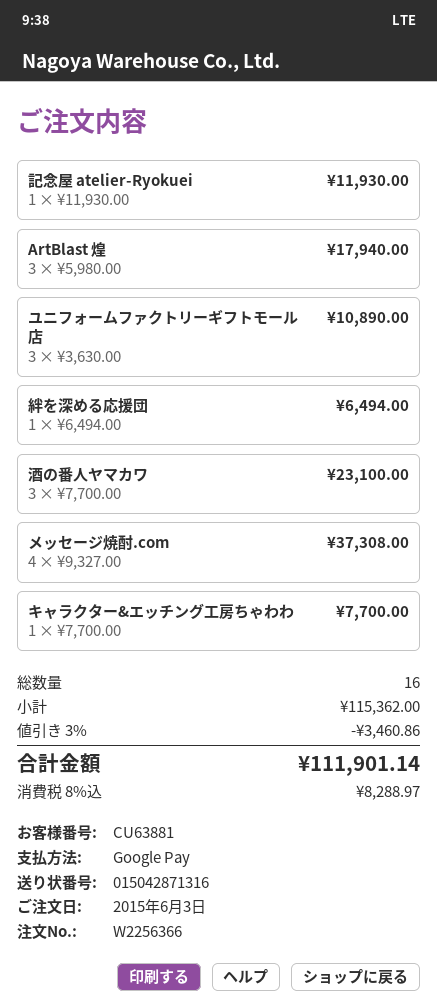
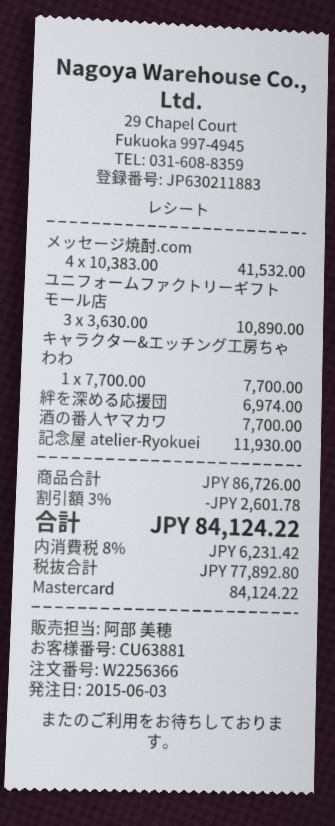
payment method: Google Pay -> Mastercard
ArtBlast 煌: 3 x 5980.00 = 17940.00 -> none
絆を深める応援団: 1 x 6494.00 = 6494.00 -> 1 x 6974.00 = 6974.00
酒の番人ヤマカワ: 3 x 7700.00 = 23100.00 -> 1 x 7700.00 = 7700.00
メッセージ焼酎.com: 4 x 9327.00 = 37308.00 -> 4 x 10383.00 = 41532.00
subtotal: 115362.00 -> 86726.00
discount: 3% = 3460.86 -> 3% = 2601.78
tax: 8% = 8288.97 -> 8% = 6231.42
total: 111901.14 -> 84124.22

